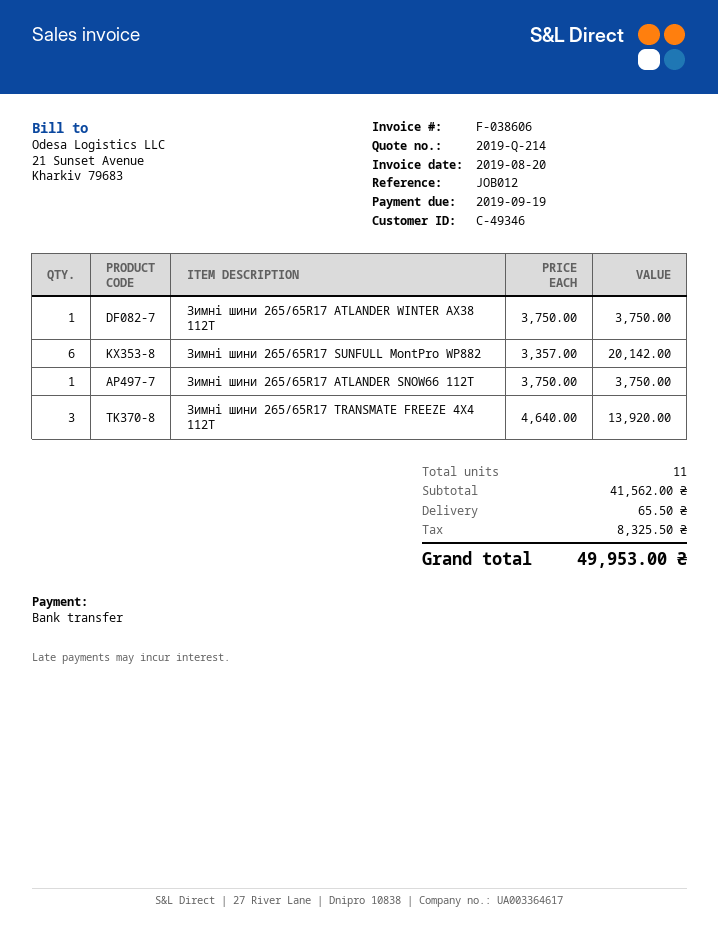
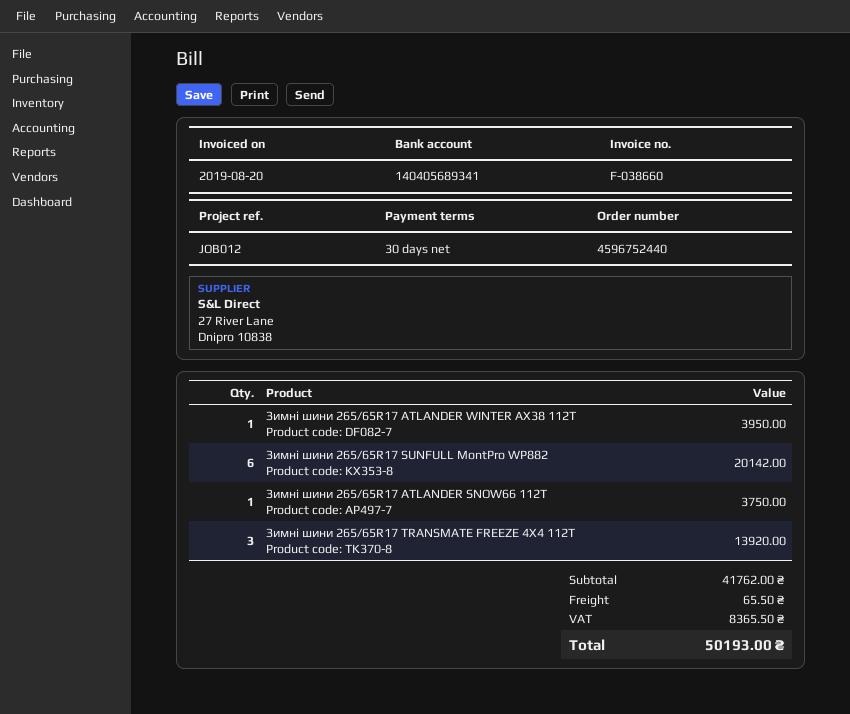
invoice number: F-038606 -> F-038660
Зимні шини 265/65R17 ATLANDER WINTER AX38 112T: 1 for 3750.00 -> 1 for 3950.00
subtotal: 41562.00 -> 41762.00
tax: 8325.50 -> 8365.50
total: 49953.00 -> 50193.00

